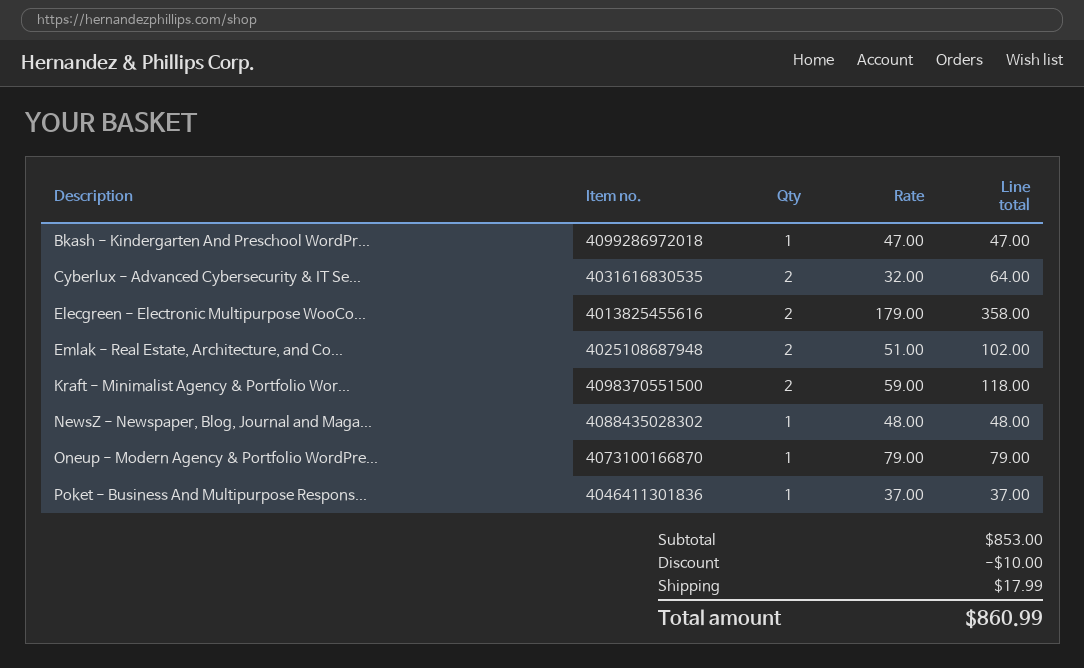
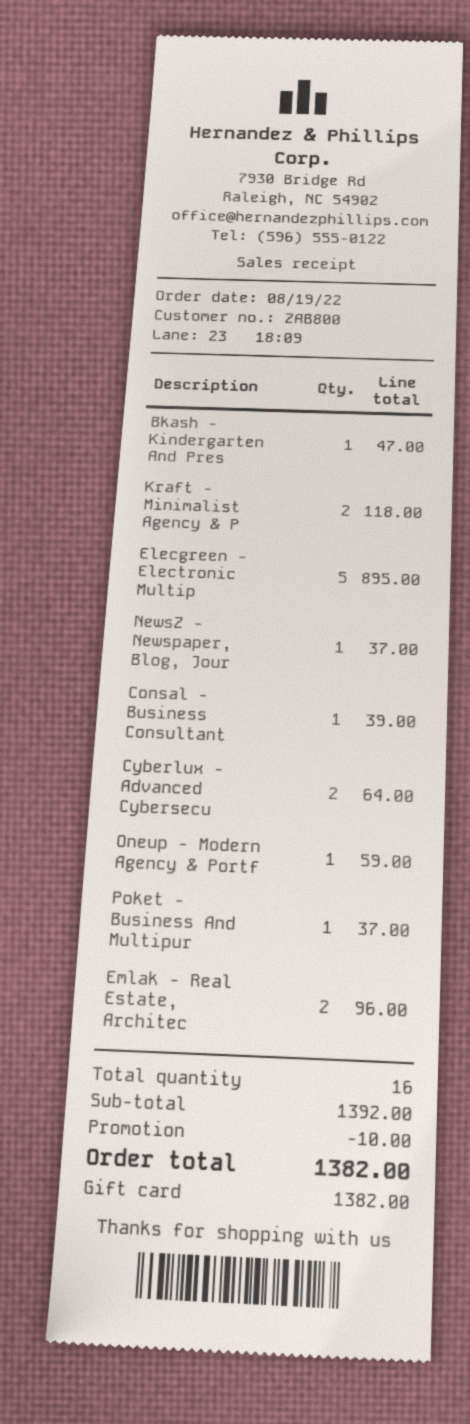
Elecgreen - Electronic Multipurpose WooCo...: 2 for 358.00 -> 5 for 895.00
Emlak - Real Estate, Architecture, and Co...: 2 for 102.00 -> 2 for 96.00
NewsZ - Newspaper, Blog, Journal and Maga...: 1 for 48.00 -> 1 for 37.00
Oneup - Modern Agency & Portfolio WordPre...: 1 for 79.00 -> 1 for 59.00
Consal - Business Consultant: none -> 1 for 39.00
subtotal: 853.00 -> 1392.00
shipping: 17.99 -> none
total: 860.99 -> 1382.00

